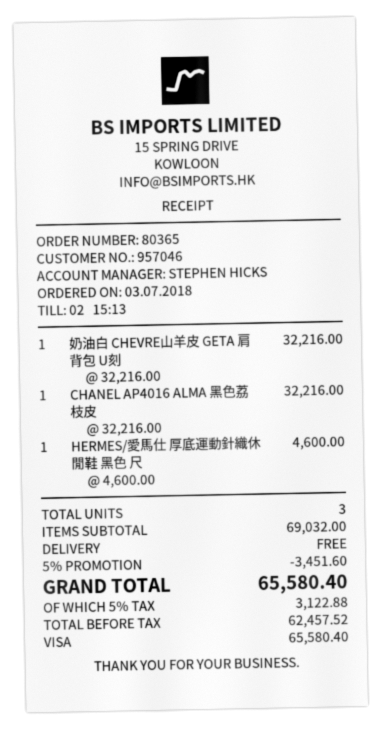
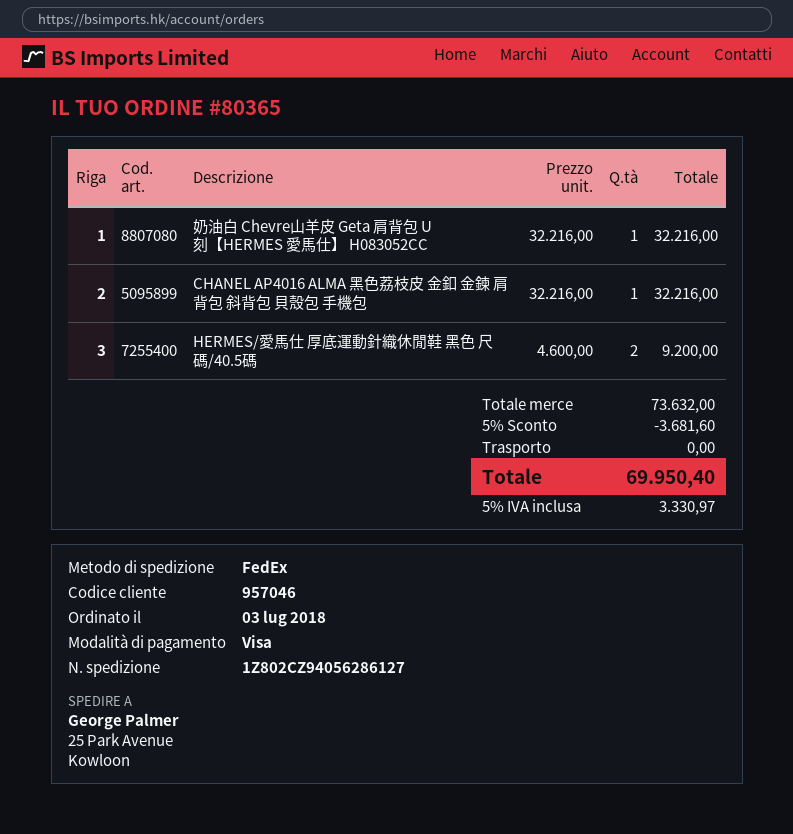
HERMES/愛馬仕 厚底運動針織休閒鞋 黑色 尺: 1 x 4600.00 = 4600.00 -> 2 x 4600.00 = 9200.00
subtotal: 69032.00 -> 73632.00
discount: 5% = 3451.60 -> 5% = 3681.60
tax: 5% = 3122.88 -> 5% = 3330.97
total: 65580.40 -> 69950.40

